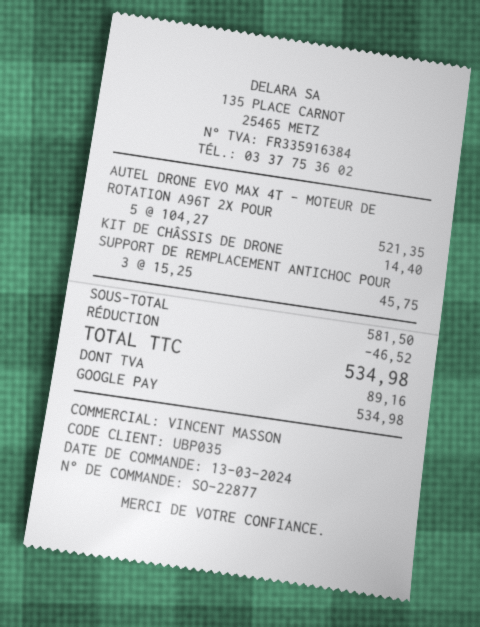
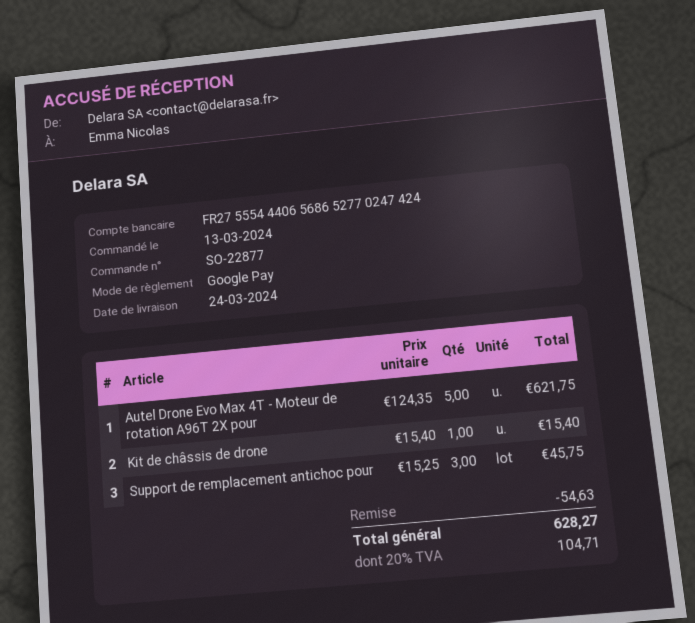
AUTEL DRONE EVO MAX 4T - MOTEUR DE ROTATION A96T 2X POUR: 5 x 104.27 = 521.35 -> 5 x 124.35 = 621.75
KIT DE CHÂSSIS DE DRONE: 1 x 14.40 = 14.40 -> 1 x 15.40 = 15.40
discount: 46.52 -> 54.63
tax: 89.16 -> 104.71
total: 534.98 -> 628.27

